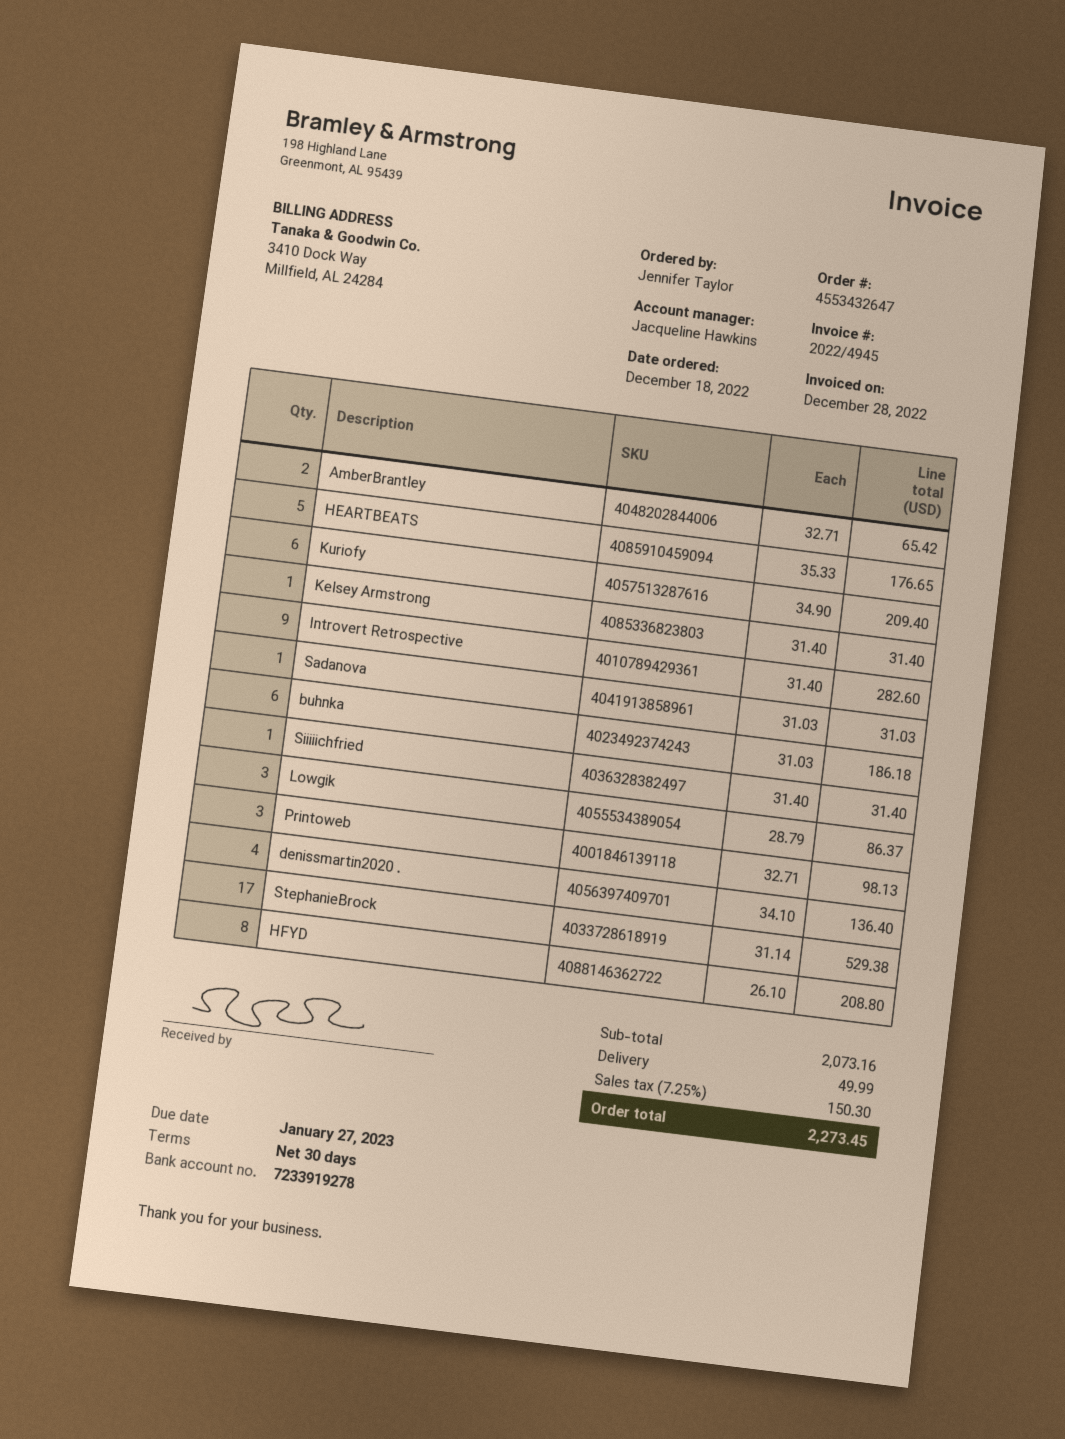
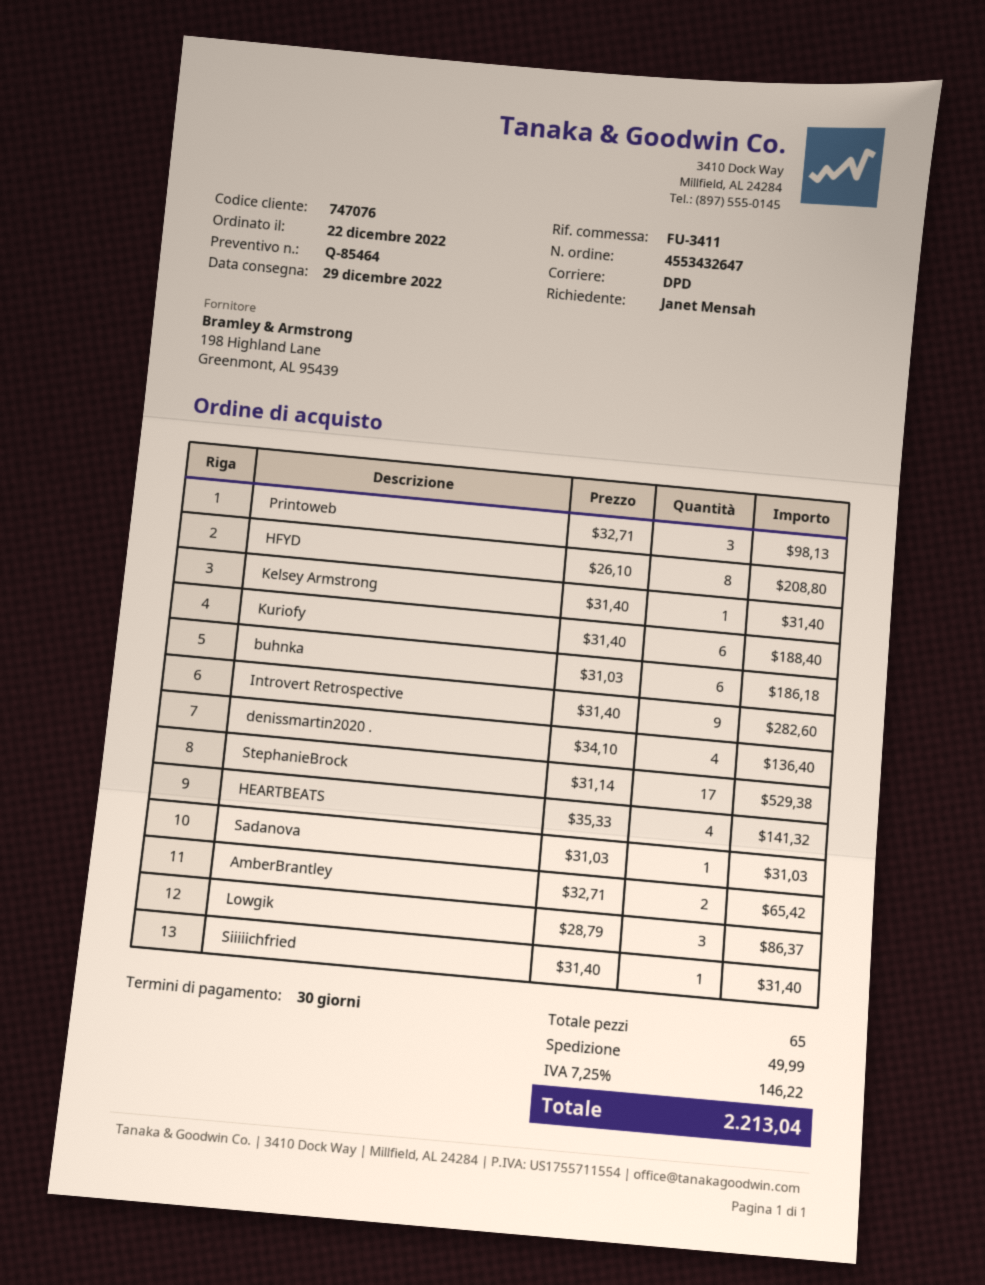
order date: 2022-12-18 -> 2022-12-22
ordered by: Jennifer Taylor -> Janet Mensah
HEARTBEATS: 5 x 35.33 = 176.65 -> 4 x 35.33 = 141.32
Kuriofy: 6 x 34.90 = 209.40 -> 6 x 31.40 = 188.40
tax: 7.25% = 150.30 -> 7.25% = 146.22
total: 2273.45 -> 2213.04

